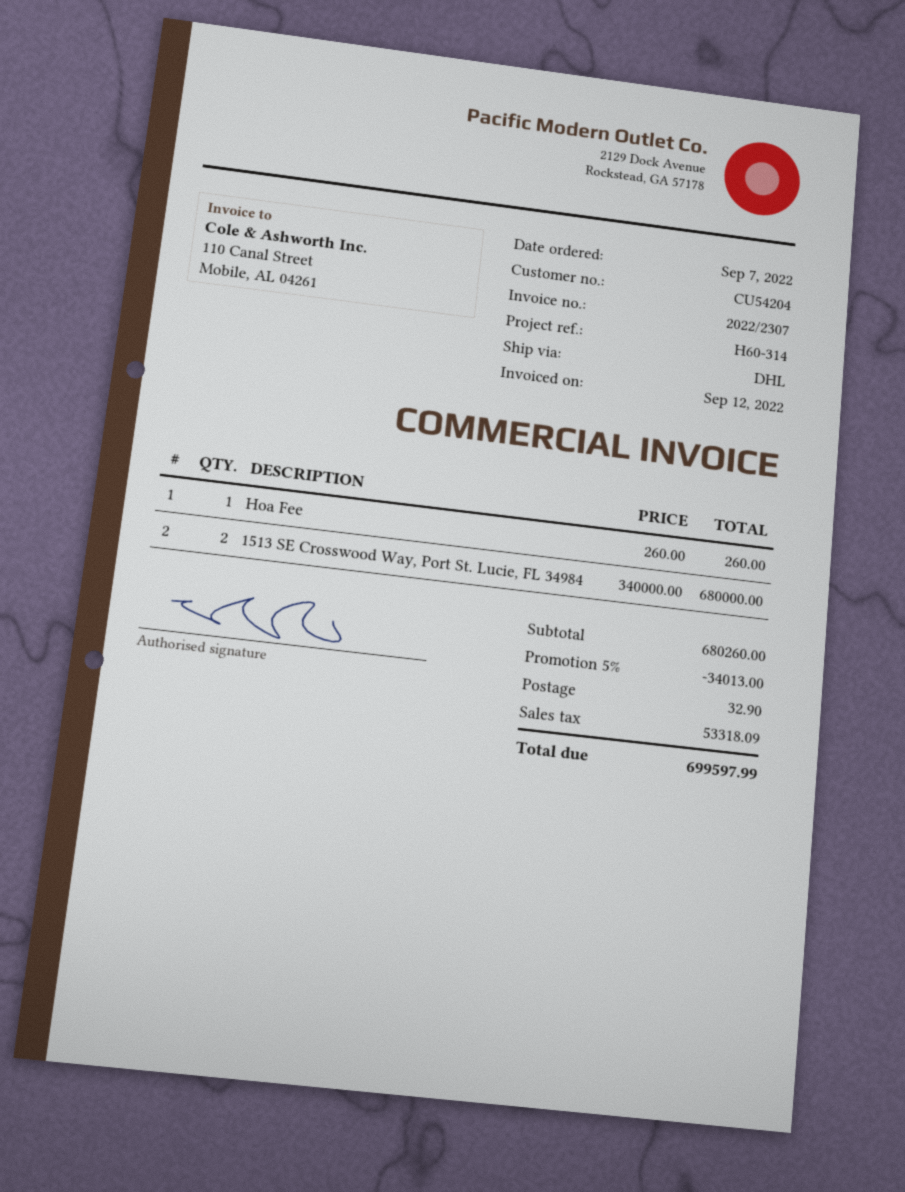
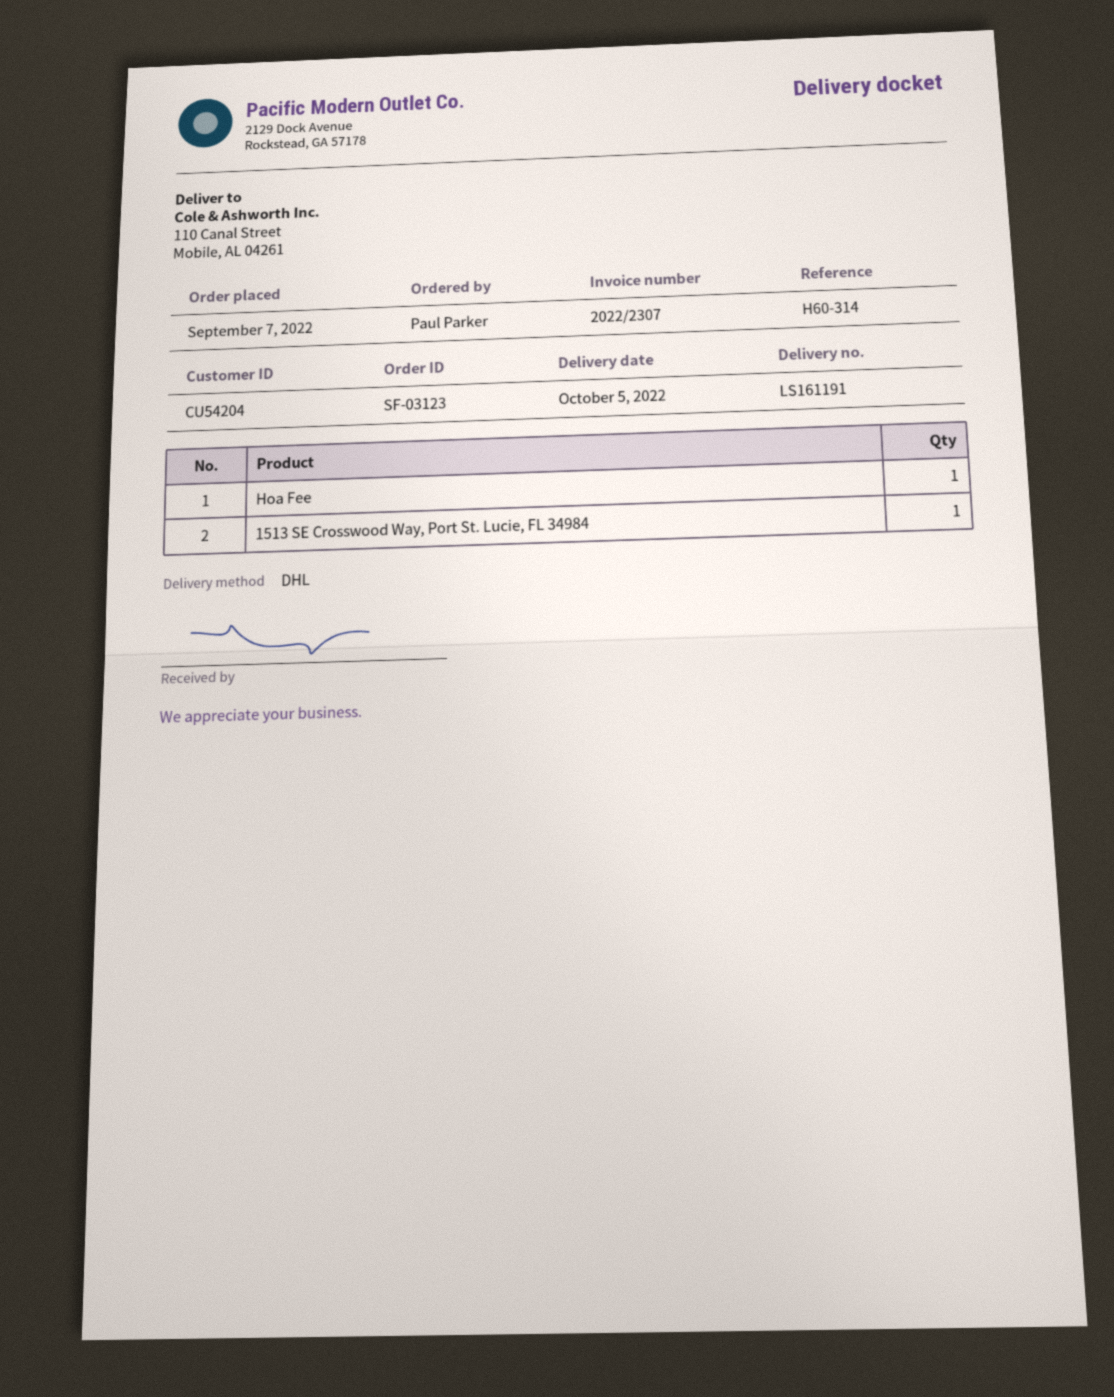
1513 SE Crosswood Way, Port St. Lucie, FL 34984: 2 -> 1

